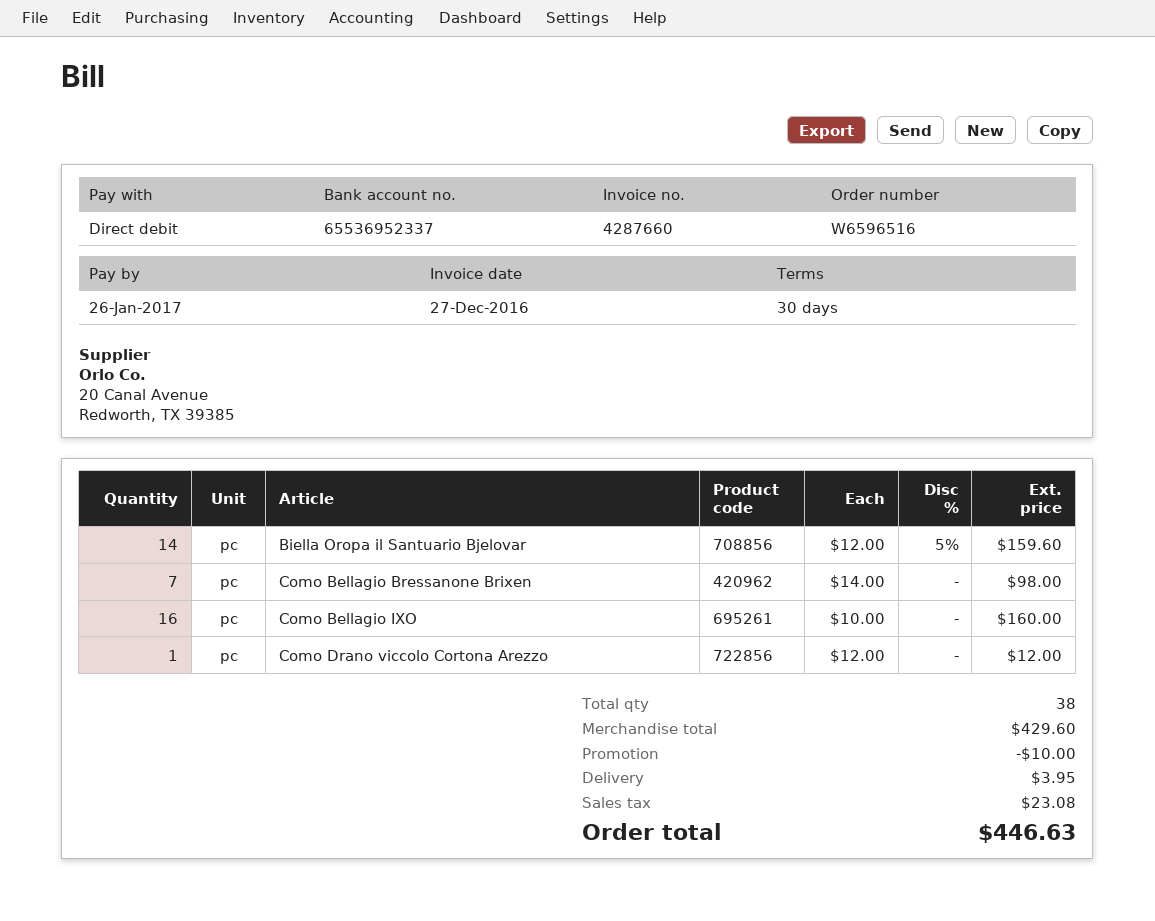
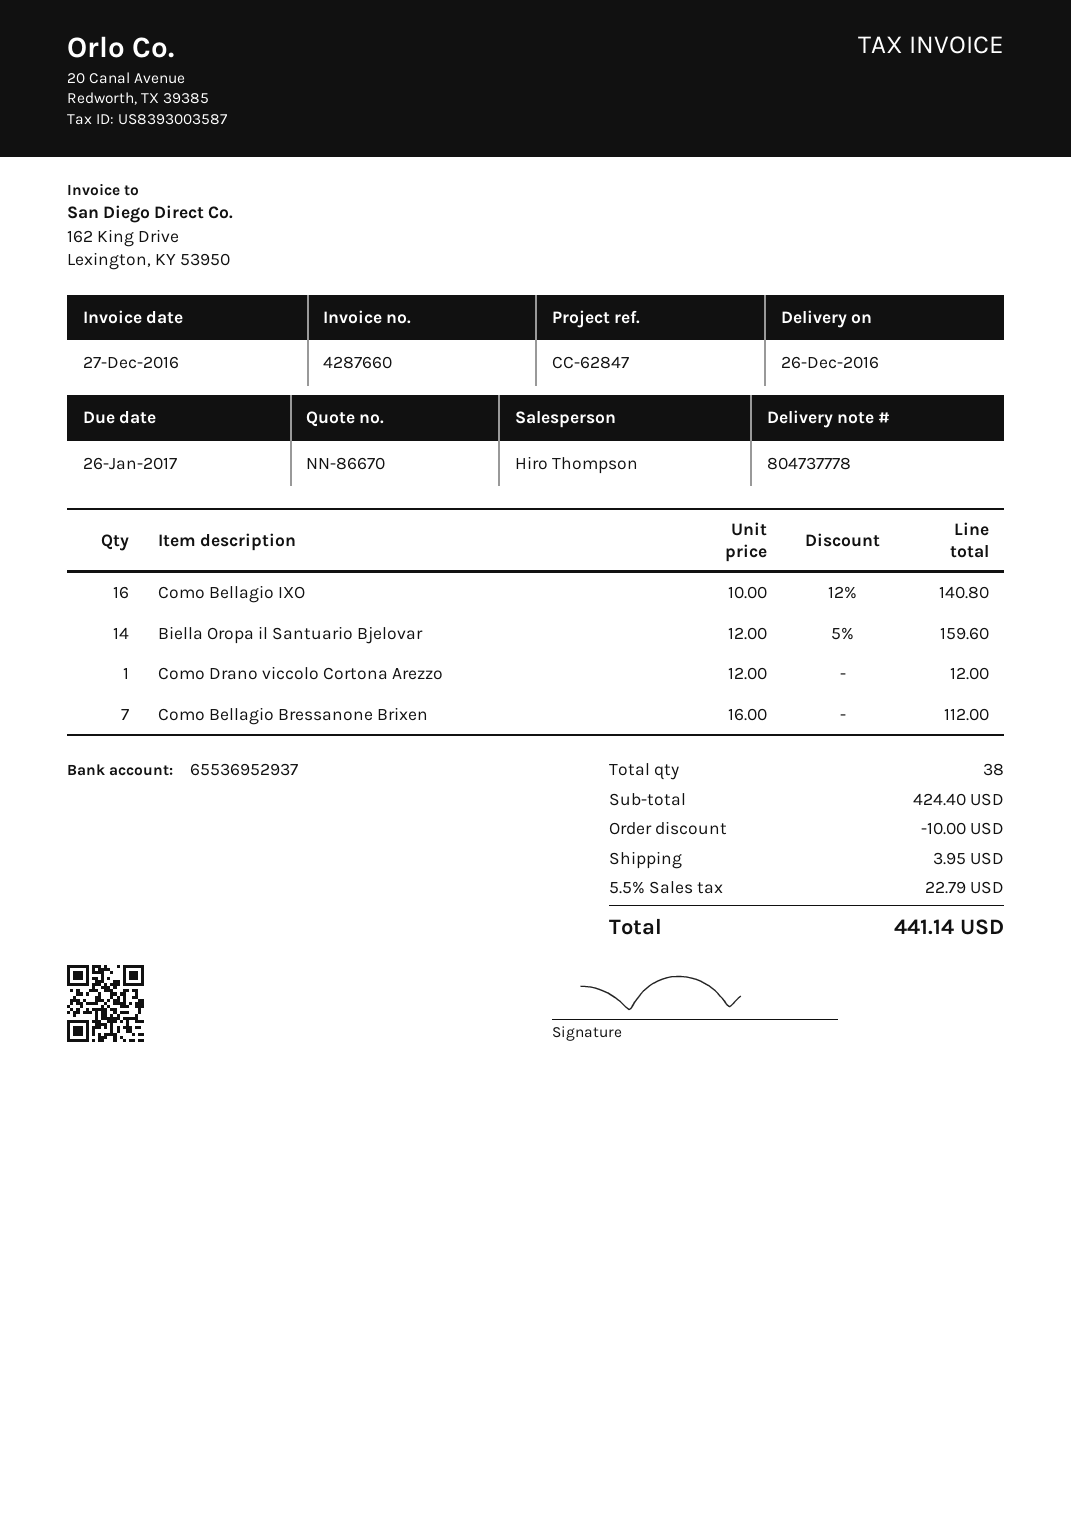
bank account: 65536952337 -> 65536952937
Como Bellagio Bressanone Brixen: 7 x 14.00 = 98.00 -> 7 x 16.00 = 112.00
Como Bellagio IXO: 16 x 10.00 = 160.00 -> 16 x 10.00 - 12% = 140.80
subtotal: 429.60 -> 424.40
tax: 23.08 -> 22.79
total: 446.63 -> 441.14

